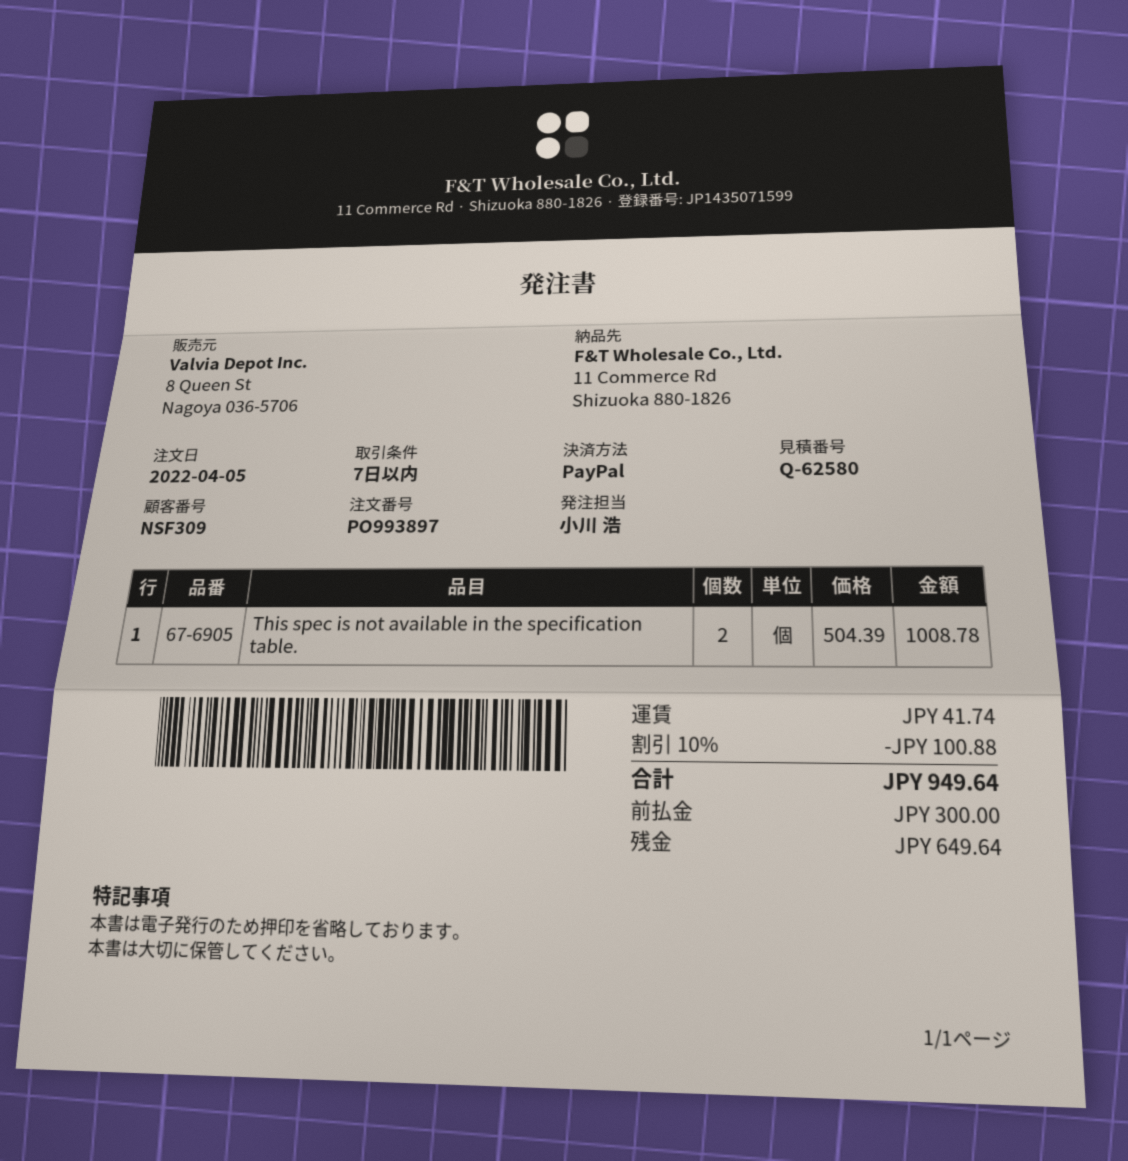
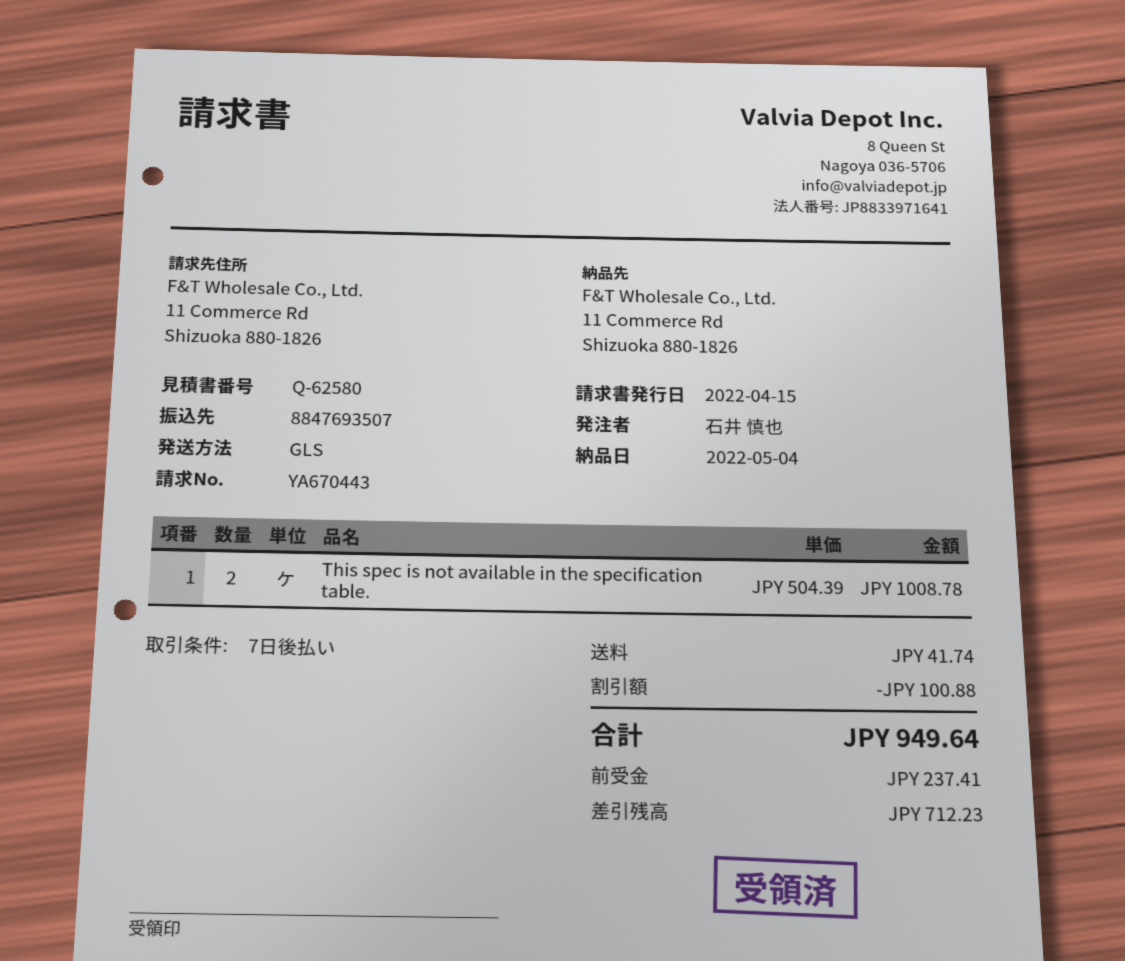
ordered by: 小川 浩 -> 石井 慎也
deposit: 300.00 -> 237.41
balance: 649.64 -> 712.23

